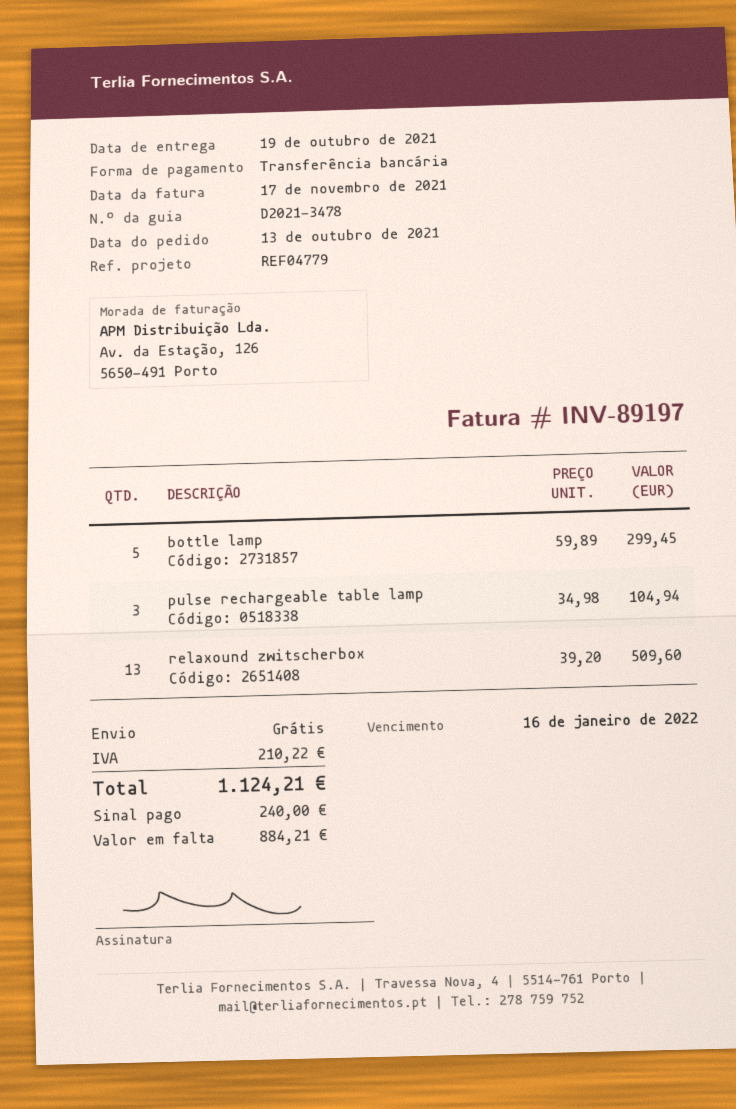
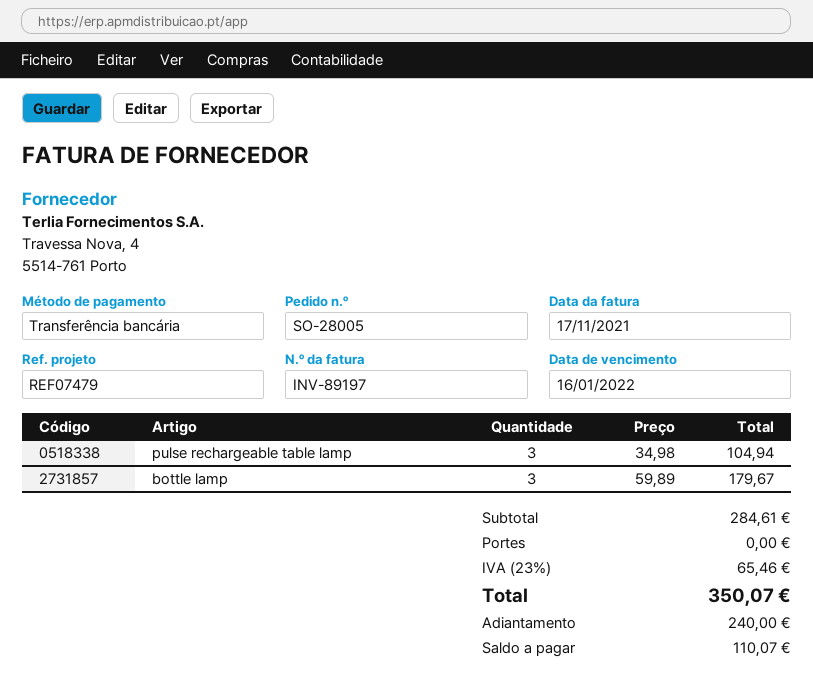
reference: REF04779 -> REF07479
bottle lamp: 5 x 59.89 = 299.45 -> 3 x 59.89 = 179.67
relaxound zwitscherbox: 13 x 39.20 = 509.60 -> none
tax: 210.22 -> 65.46
total: 1124.21 -> 350.07
balance: 884.21 -> 110.07

